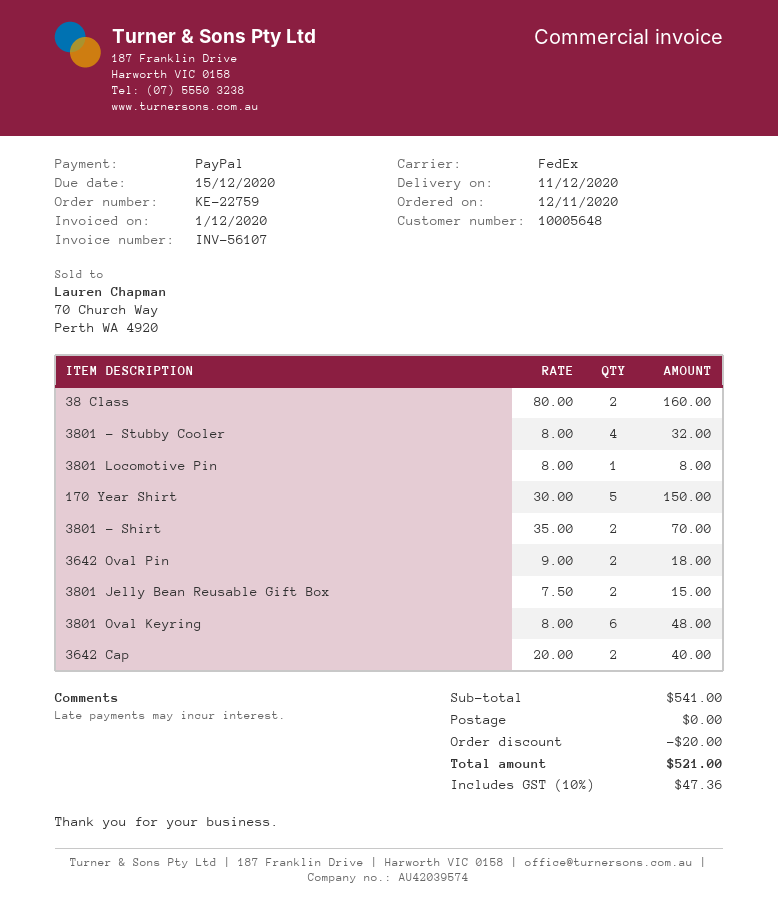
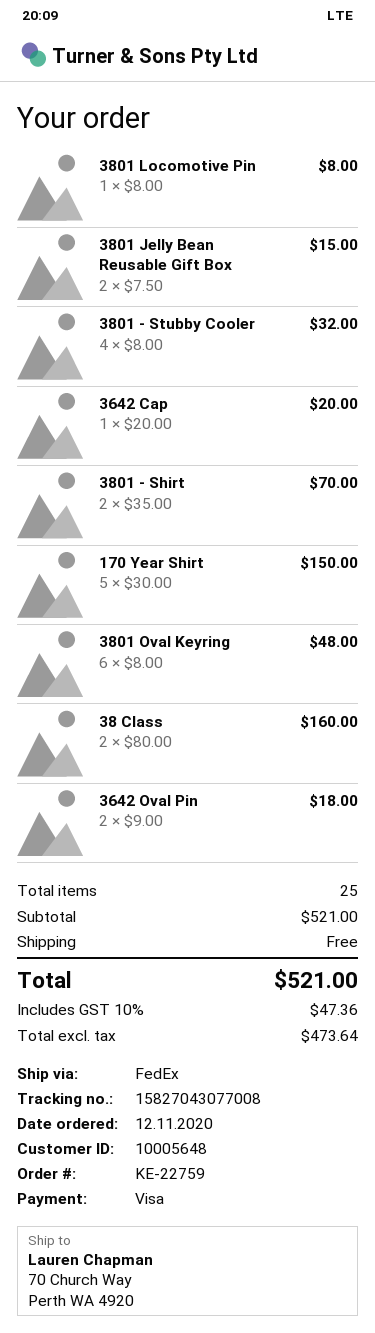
payment method: PayPal -> Visa
3642 Cap: 2 x 20.00 = 40.00 -> 1 x 20.00 = 20.00
subtotal: 541.00 -> 521.00
discount: 20.00 -> none

